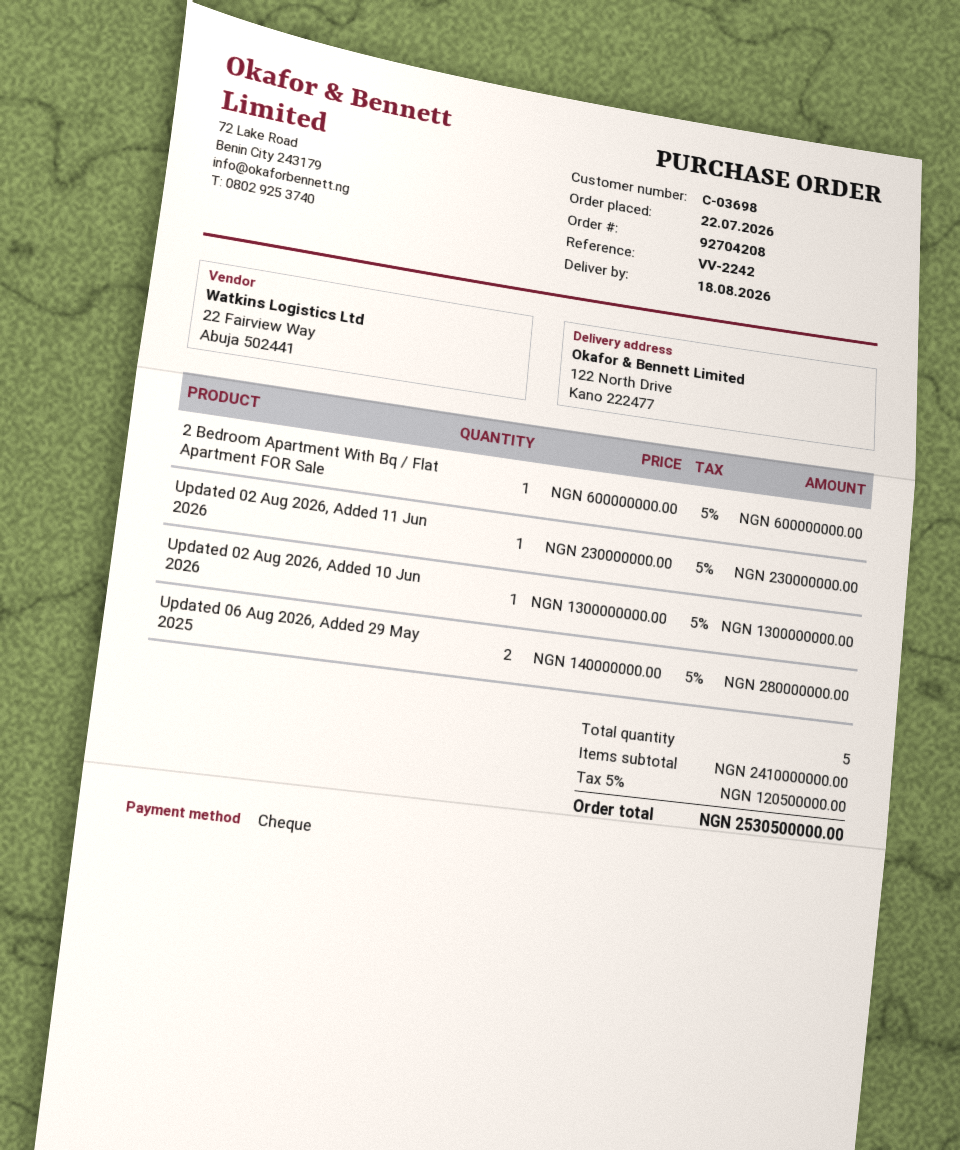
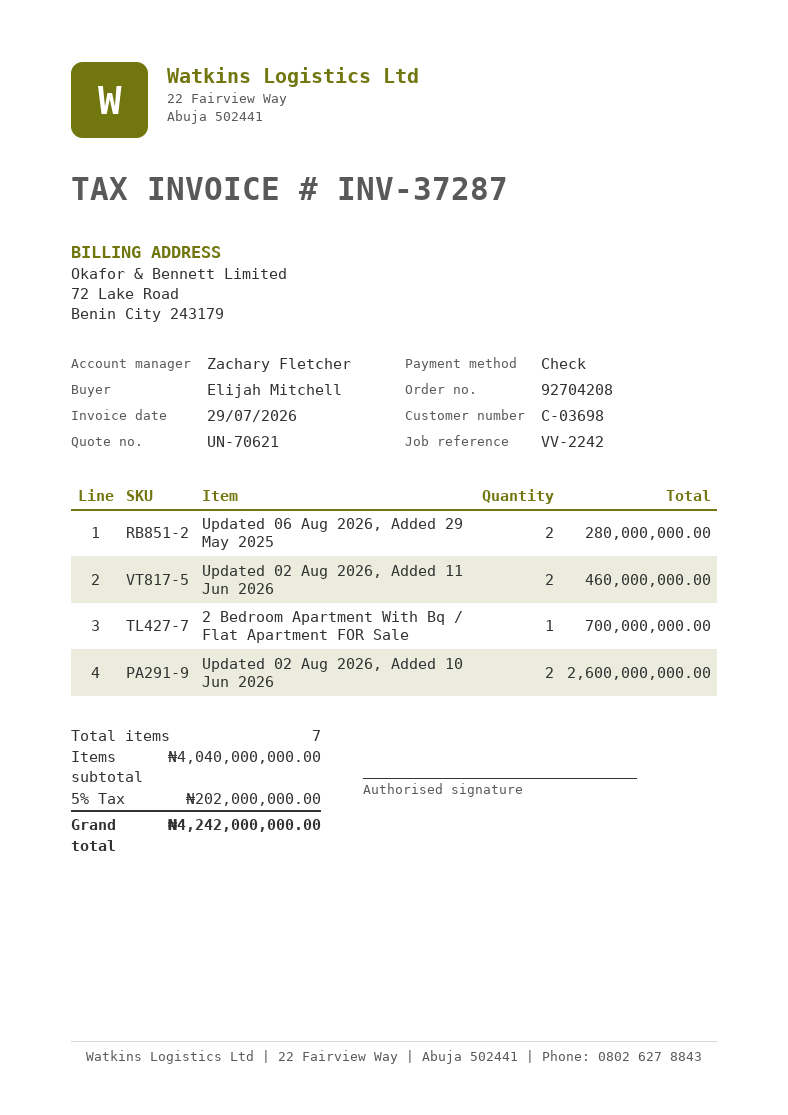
2 Bedroom Apartment With Bq / Flat Apartment FOR Sale: 1 for 600000000.00 -> 1 for 700000000.00
Updated 02 Aug 2026, Added 11 Jun 2026: 1 for 230000000.00 -> 2 for 460000000.00
Updated 02 Aug 2026, Added 10 Jun 2026: 1 for 1300000000.00 -> 2 for 2600000000.00
total quantity: 5 -> 7
subtotal: 2410000000.00 -> 4040000000.00
tax: 5% = 120500000.00 -> 5% = 202000000.00
total: 2530500000.00 -> 4242000000.00

